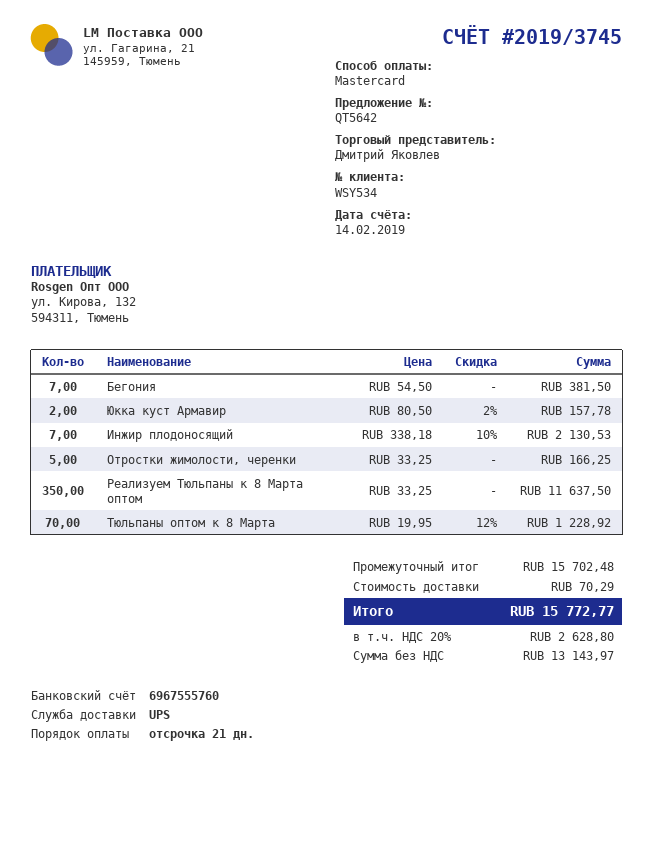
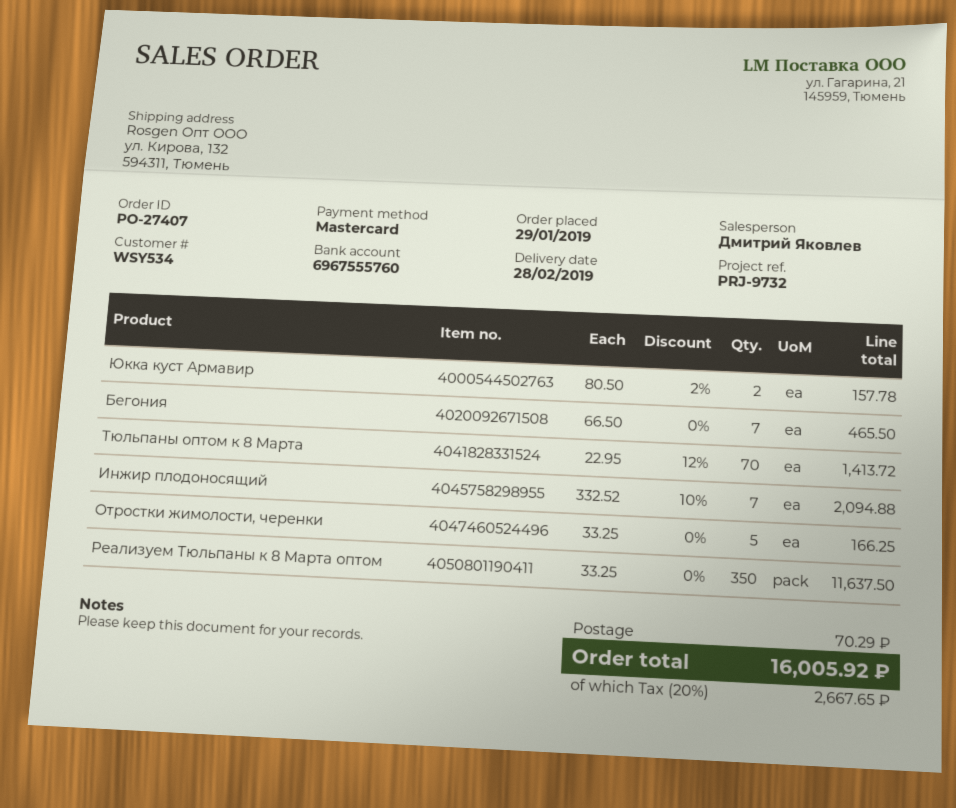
Бегония: 7 x 54.50 = 381.50 -> 7 x 66.50 = 465.50
Инжир плодоносящий: 7 x 338.18 - 10% = 2130.53 -> 7 x 332.52 - 10% = 2094.88
Тюльпаны оптом к 8 Марта: 70 x 19.95 - 12% = 1228.92 -> 70 x 22.95 - 12% = 1413.72
tax: 20% = 2628.80 -> 20% = 2667.65
total: 15772.77 -> 16005.92

